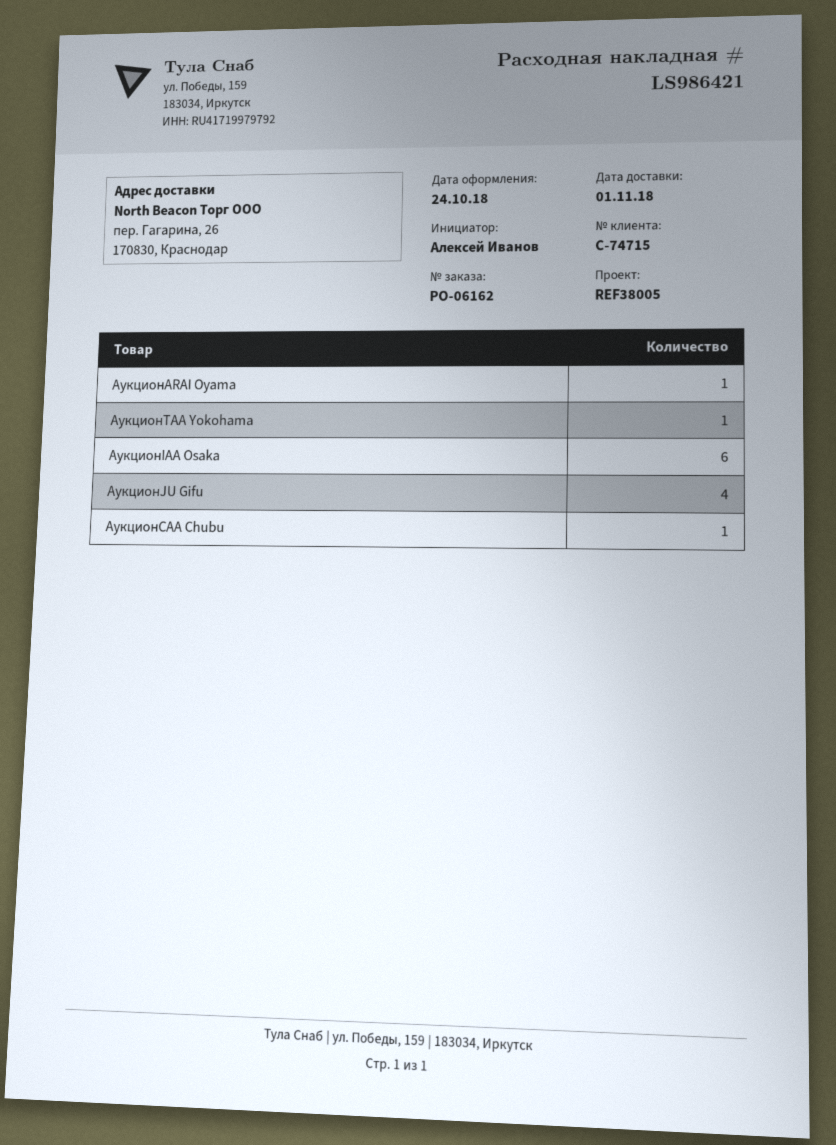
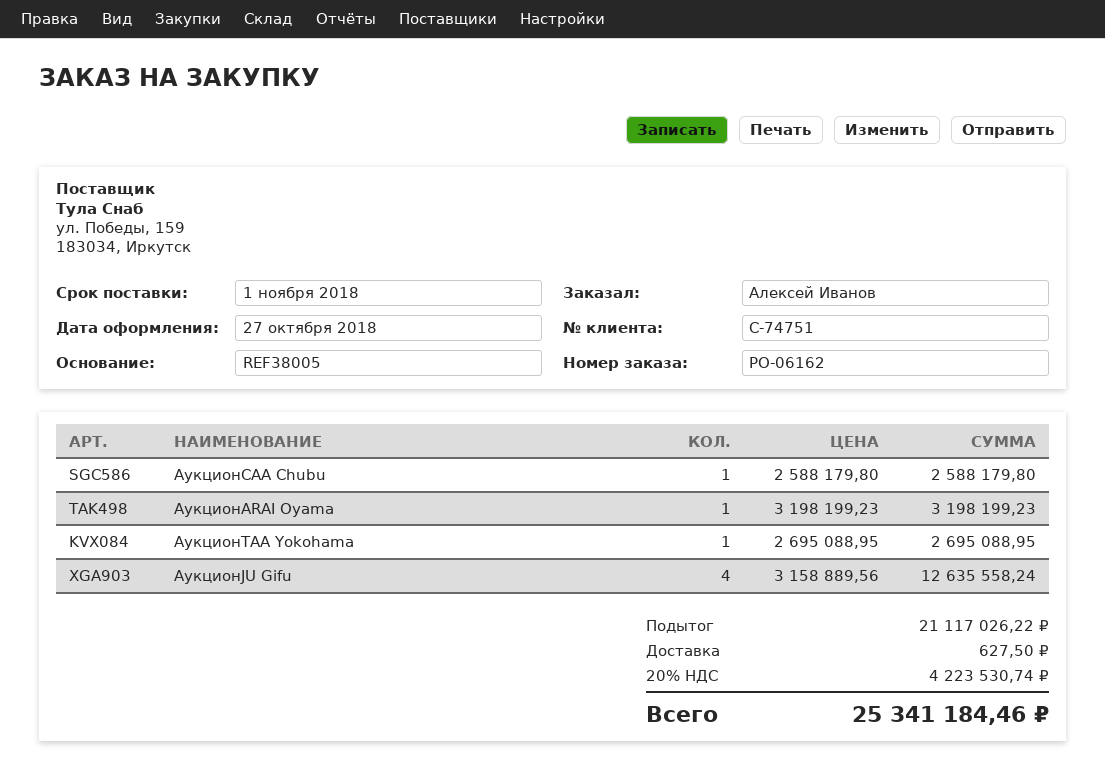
order date: 2018-10-24 -> 2018-10-27
customer number: C-74715 -> C-74751
АукционIAA Osaka: 6 -> none

